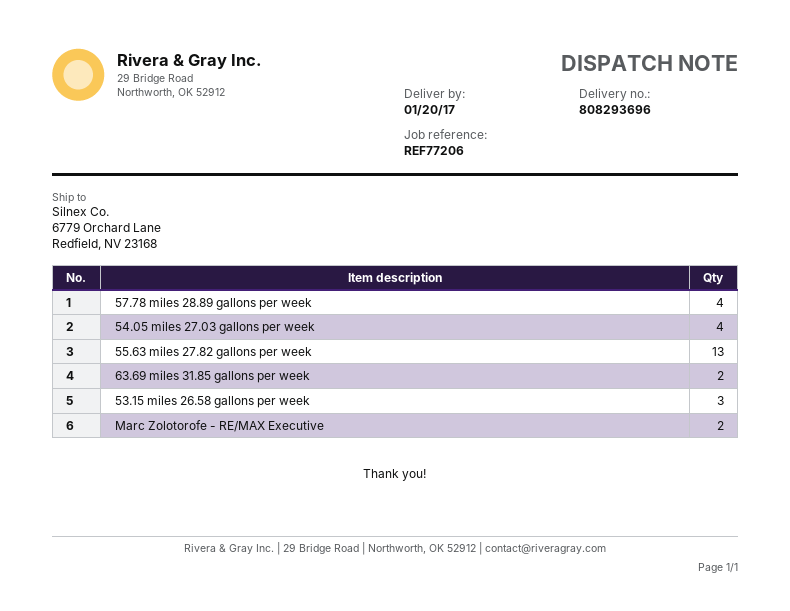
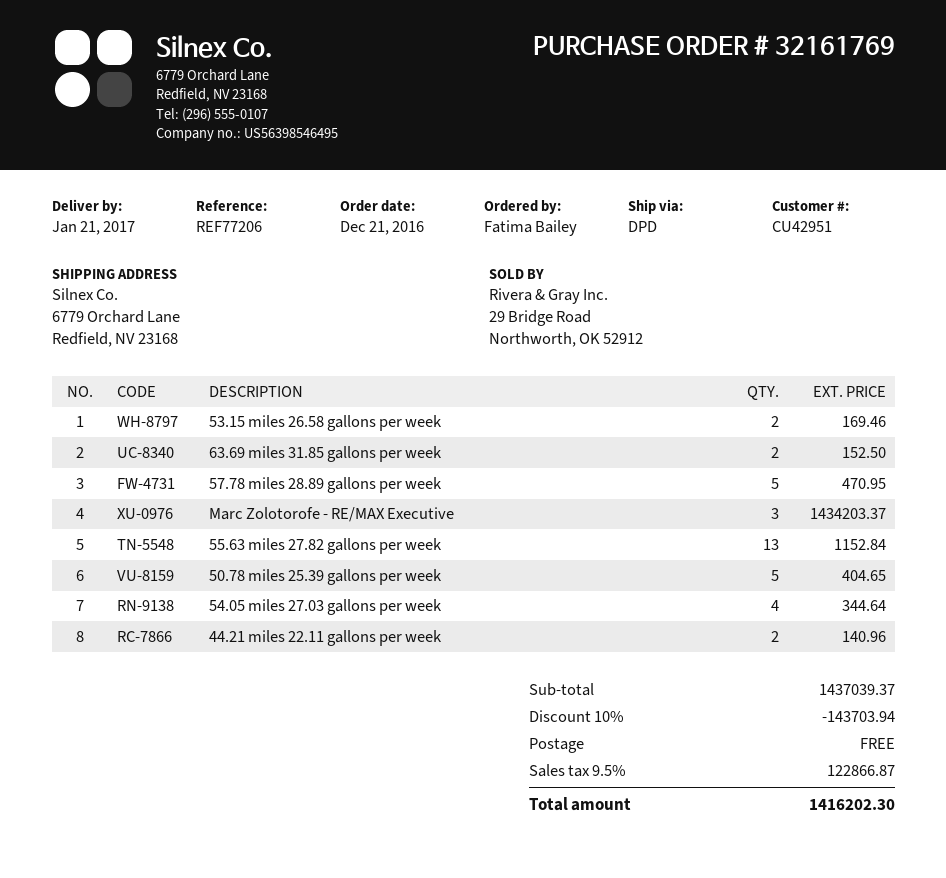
delivery date: 2017-01-20 -> 2017-01-21
57.78 miles 28.89 gallons per week: 4 -> 5
53.15 miles 26.58 gallons per week: 3 -> 2
Marc Zolotorofe - RE/MAX Executive: 2 -> 3
50.78 miles 25.39 gallons per week: none -> 5
44.21 miles 22.11 gallons per week: none -> 2

